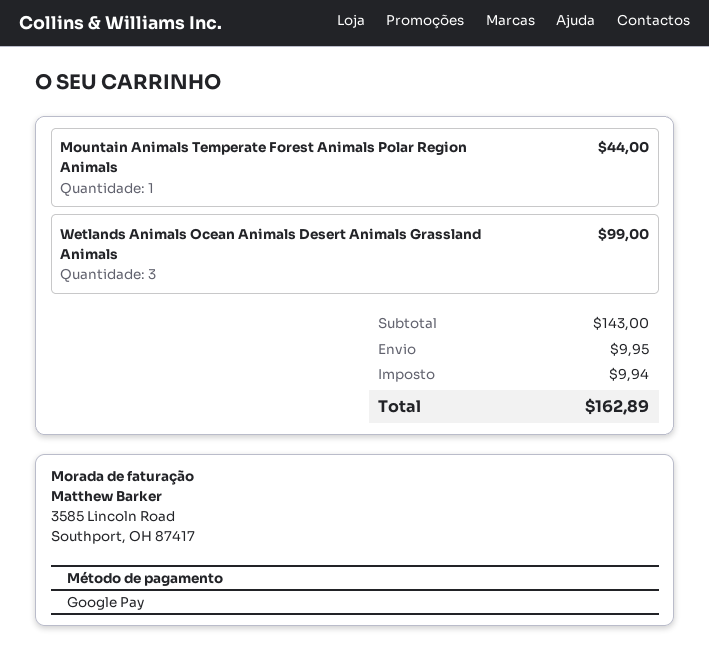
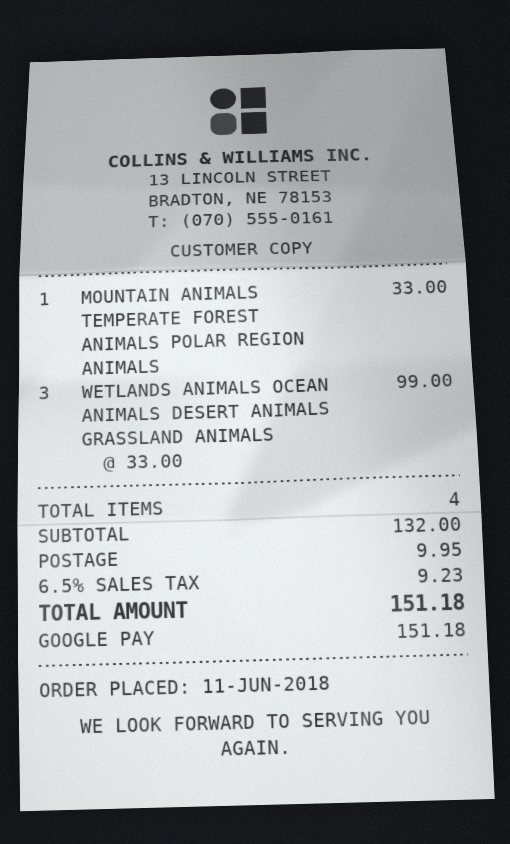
Mountain Animals Temperate Forest Animals Polar Region Animals: 1 for 44.00 -> 1 for 33.00
subtotal: 143.00 -> 132.00
tax: 9.94 -> 9.23
total: 162.89 -> 151.18

